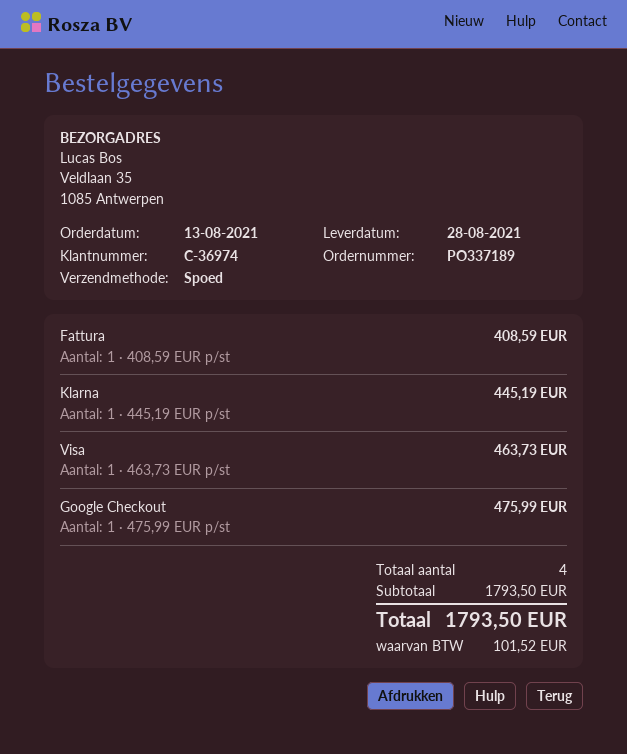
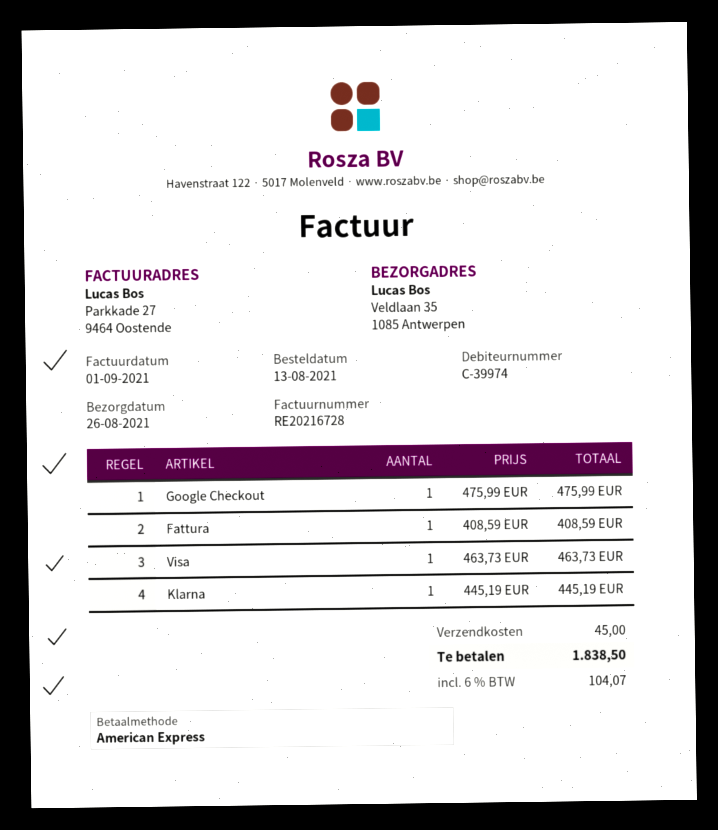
delivery date: 2021-08-28 -> 2021-08-26
customer number: C-36974 -> C-39974
shipping: none -> 45.00
tax: 101.52 -> 104.07
total: 1793.50 -> 1838.50

